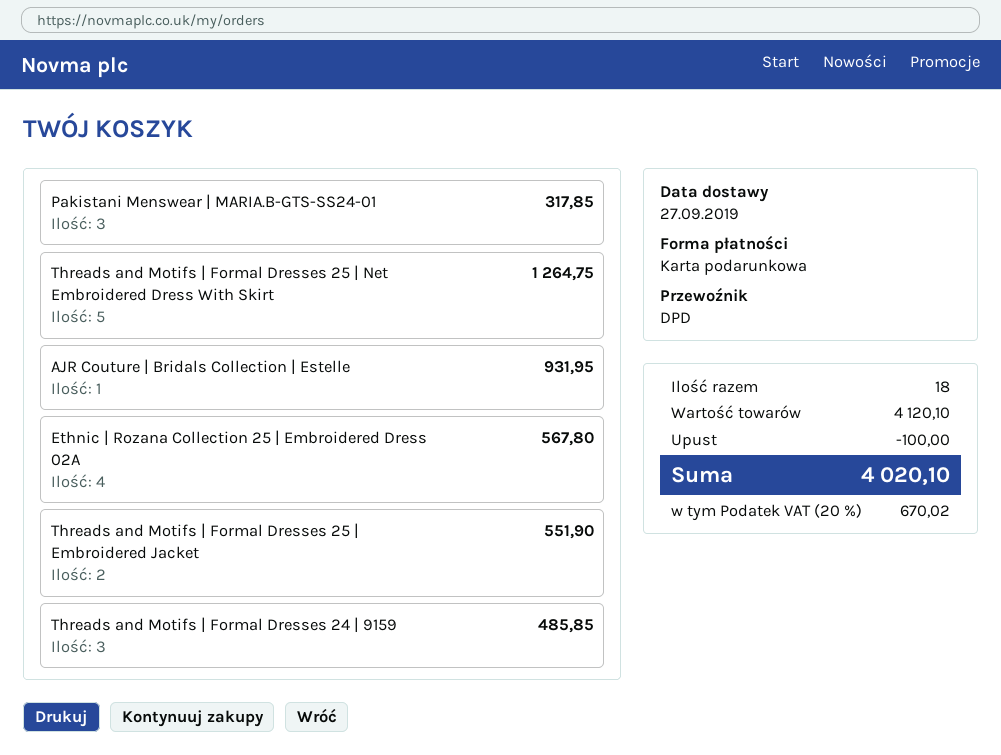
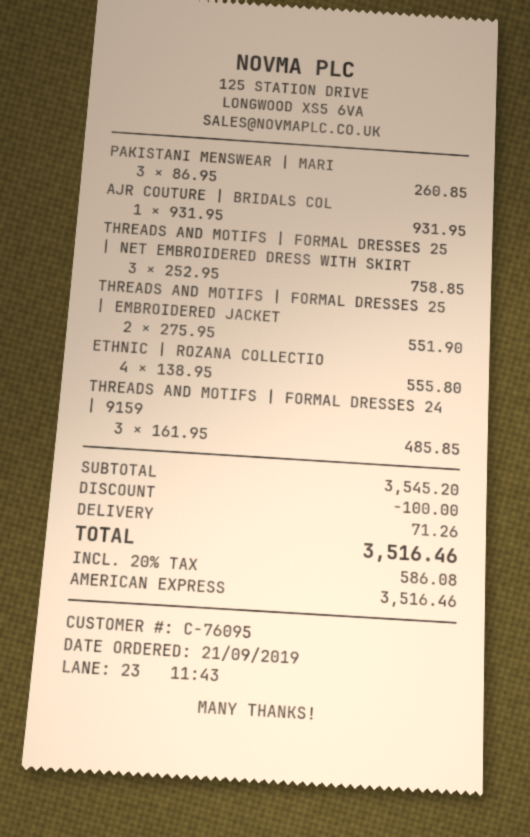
payment method: gift card -> American Express
Pakistani Menswear | MARIA.B-GTS-SS24-01: 3 for 317.85 -> 3 for 260.85
Threads and Motifs | Formal Dresses 25 | Net Embroidered Dress With Skirt: 5 for 1264.75 -> 3 for 758.85
Ethnic | Rozana Collection 25 | Embroidered Dress 02A: 4 for 567.80 -> 4 for 555.80
subtotal: 4120.10 -> 3545.20
shipping: none -> 71.26
tax: 20% = 670.02 -> 20% = 586.08
total: 4020.10 -> 3516.46

